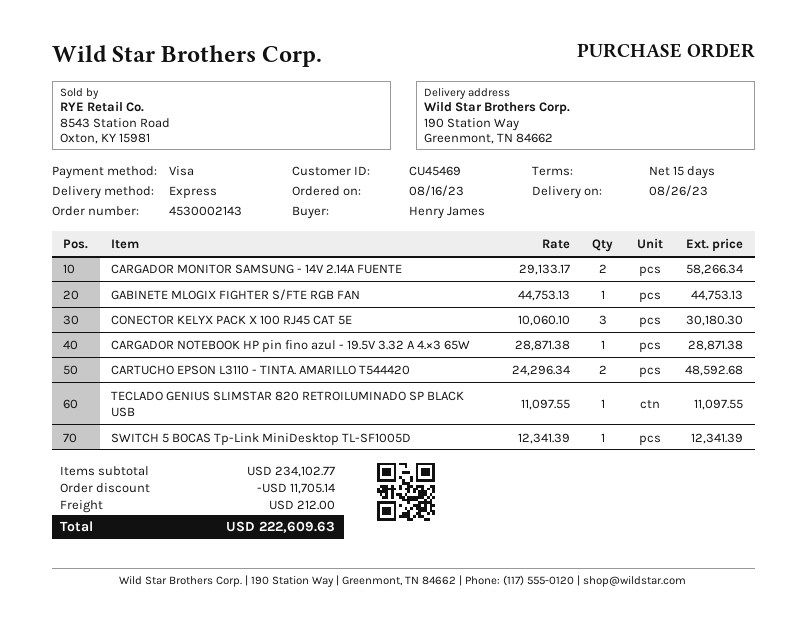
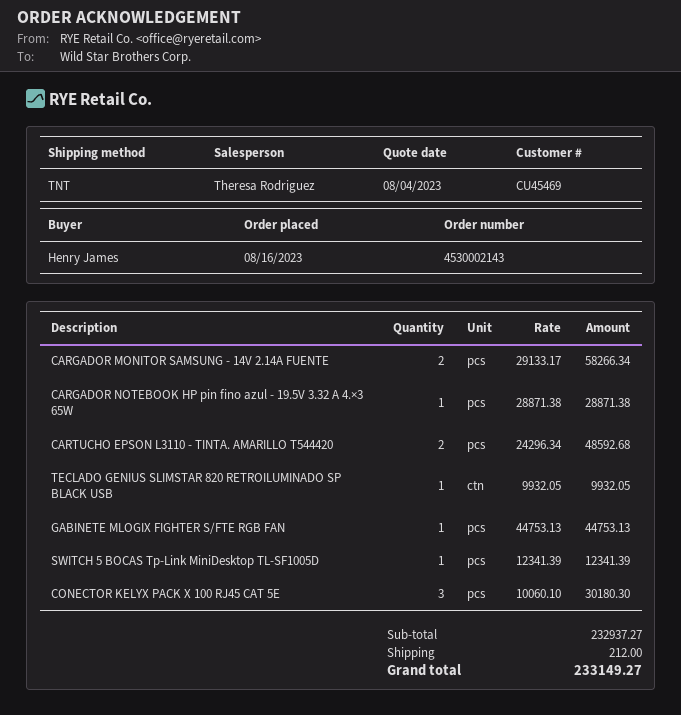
shipping method: express -> TNT
TECLADO GENIUS SLIMSTAR 820 RETROILUMINADO SP BLACK USB: 1 x 11097.55 = 11097.55 -> 1 x 9932.05 = 9932.05
subtotal: 234102.77 -> 232937.27
discount: 11705.14 -> none
total: 222609.63 -> 233149.27

